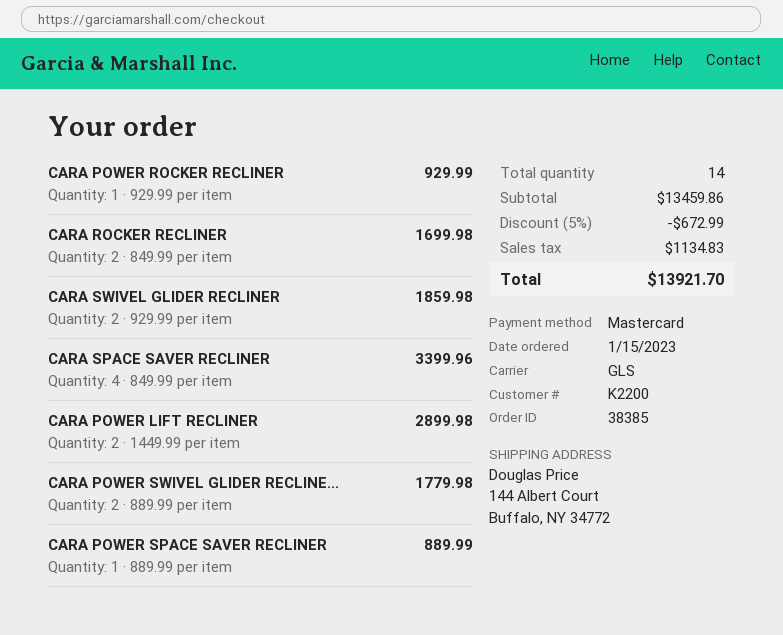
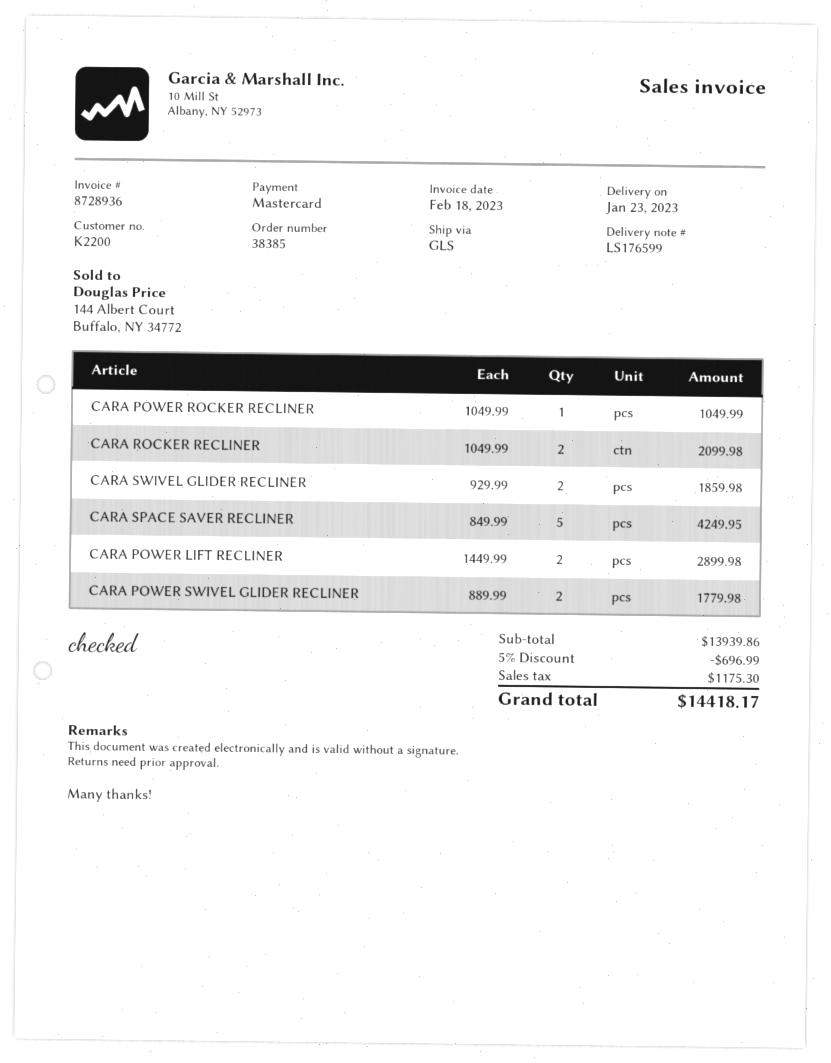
CARA POWER ROCKER RECLINER: 1 x 929.99 = 929.99 -> 1 x 1049.99 = 1049.99
CARA ROCKER RECLINER: 2 x 849.99 = 1699.98 -> 2 x 1049.99 = 2099.98
CARA SPACE SAVER RECLINER: 4 x 849.99 = 3399.96 -> 5 x 849.99 = 4249.95
CARA POWER SPACE SAVER RECLINER: 1 x 889.99 = 889.99 -> none
subtotal: 13459.86 -> 13939.86
discount: 5% = 672.99 -> 5% = 696.99
tax: 1134.83 -> 1175.30
total: 13921.70 -> 14418.17

